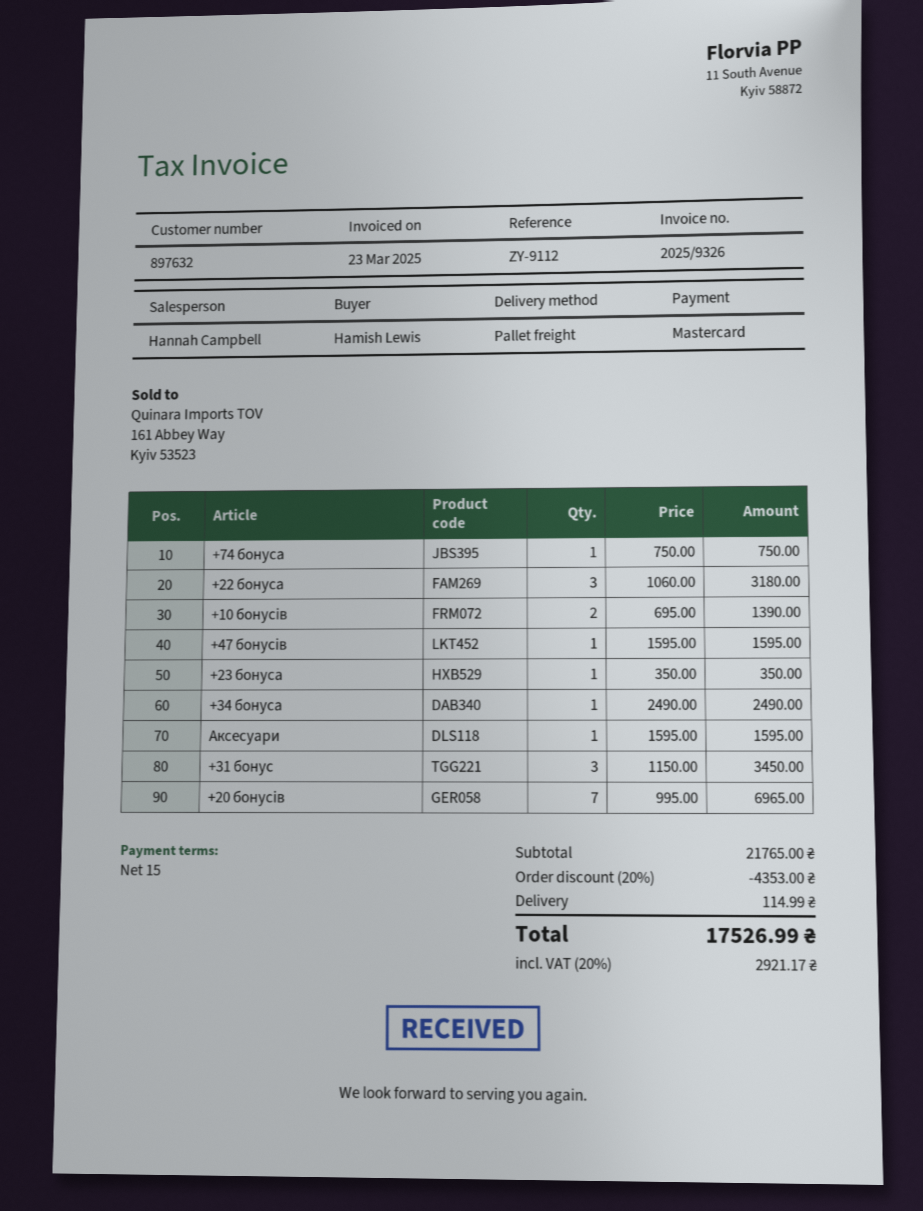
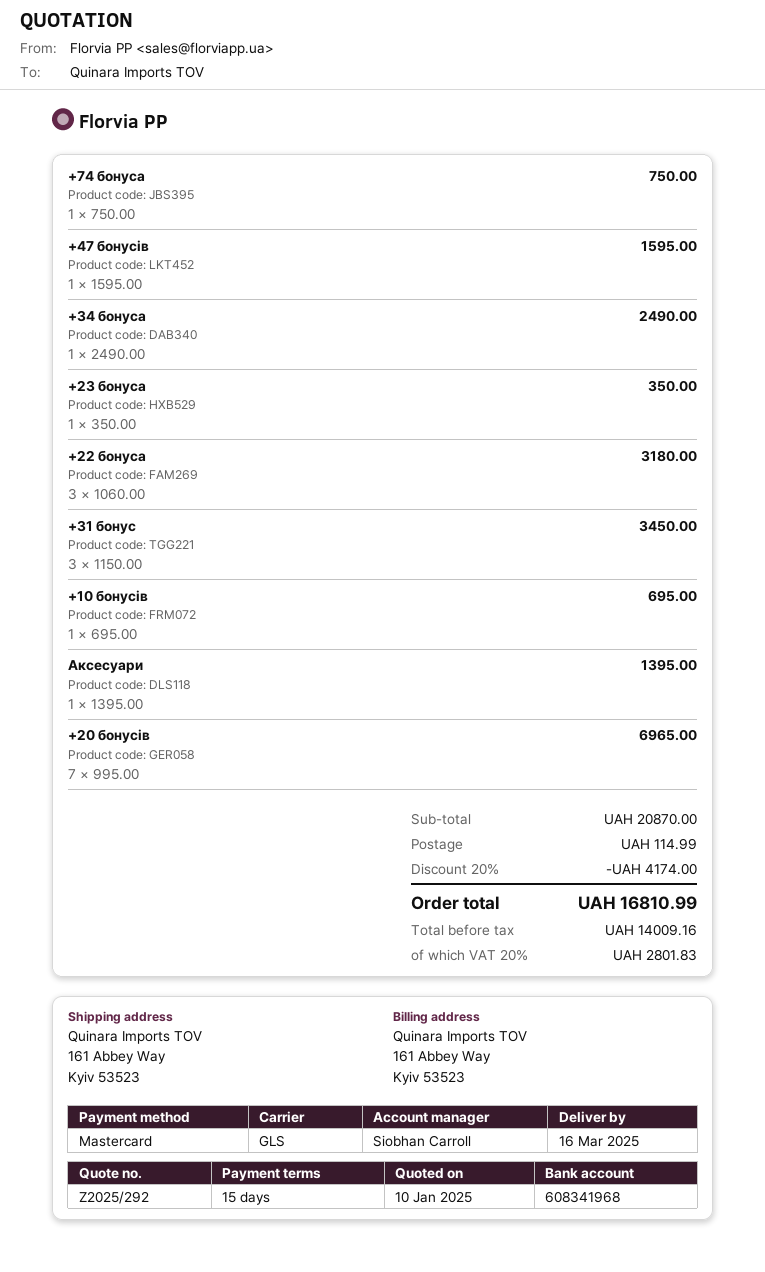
sales rep: Hannah Campbell -> Siobhan Carroll
shipping method: pallet freight -> GLS
+10 бонусів: 2 x 695.00 = 1390.00 -> 1 x 695.00 = 695.00
Аксесуари: 1 x 1595.00 = 1595.00 -> 1 x 1395.00 = 1395.00
subtotal: 21765.00 -> 20870.00
discount: 20% = 4353.00 -> 20% = 4174.00
tax: 20% = 2921.17 -> 20% = 2801.83
total: 17526.99 -> 16810.99

